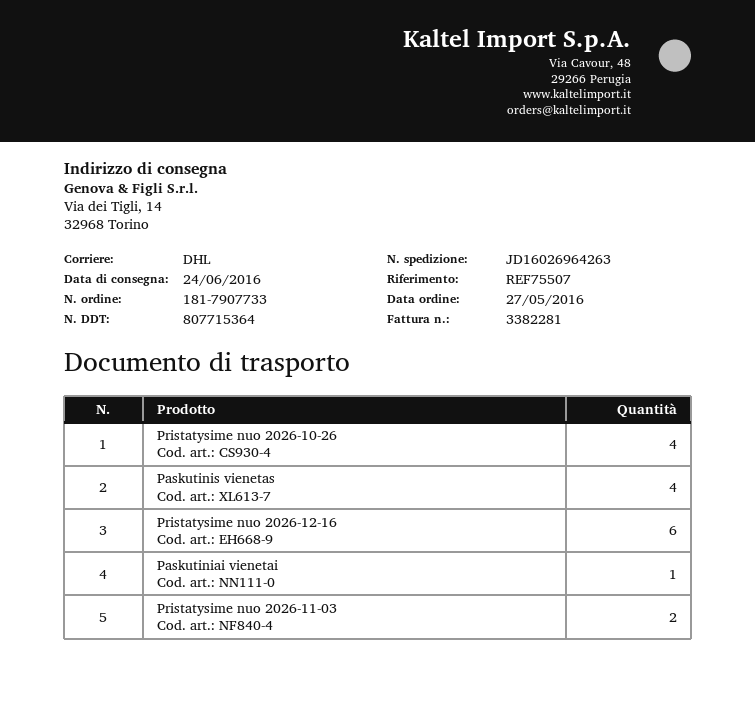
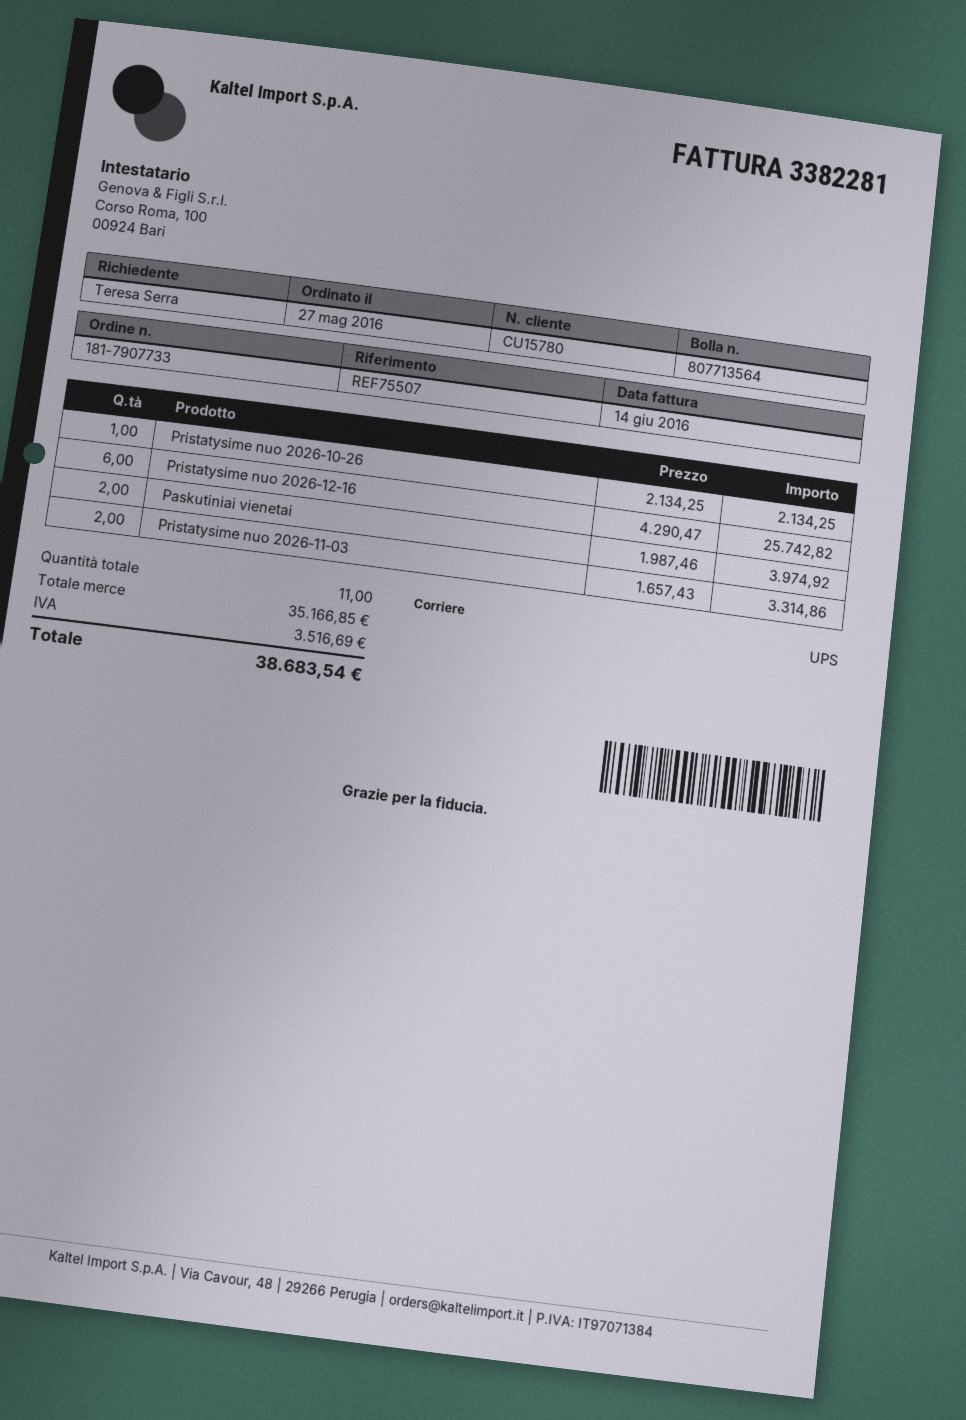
delivery note number: 807715364 -> 807713564
shipping method: DHL -> UPS
Pristatysime nuo 2026‑10‑26: 4 -> 1
Paskutinis vienetas: 4 -> none
Paskutiniai vienetai: 1 -> 2

